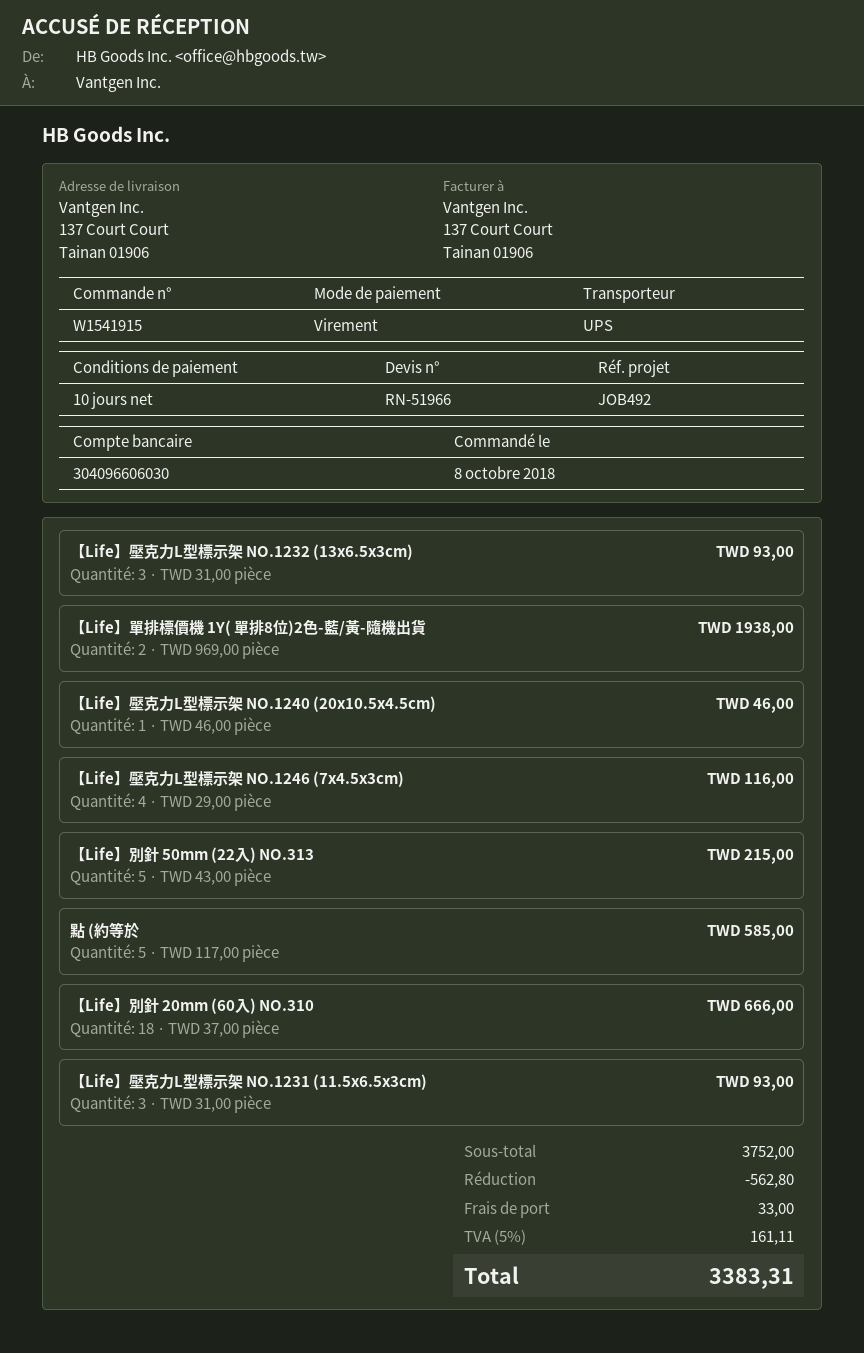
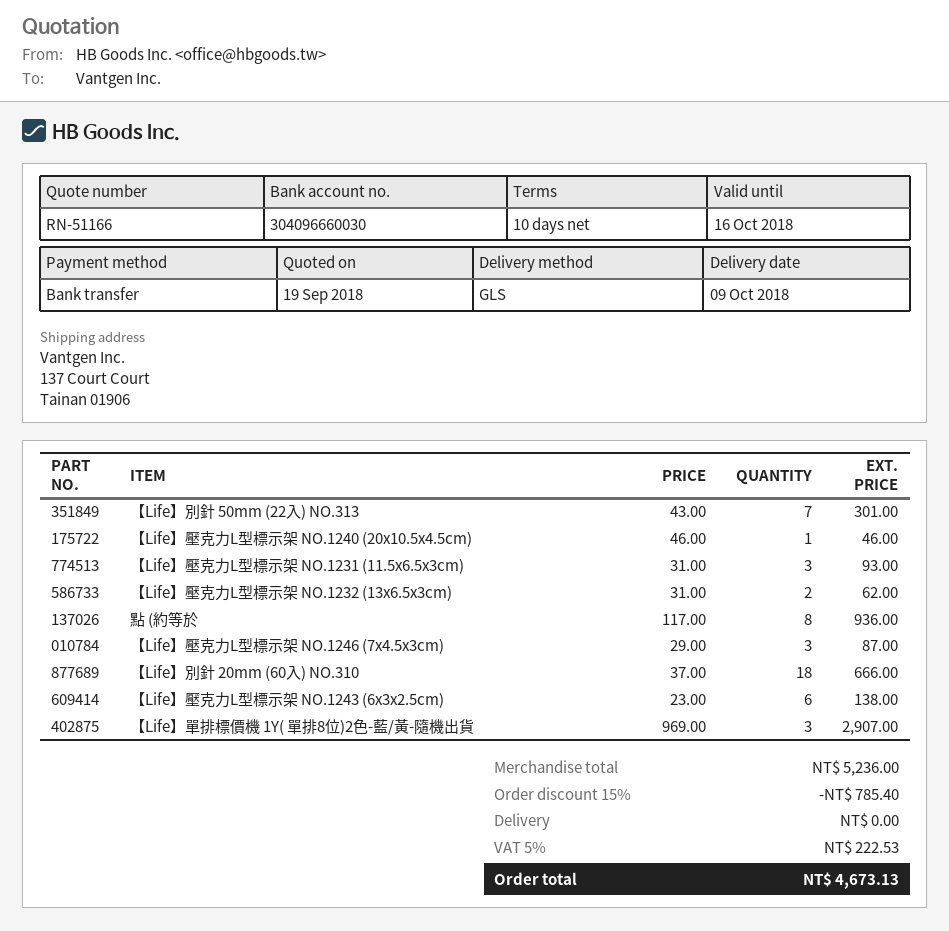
quote number: RN-51966 -> RN-51166
bank account: 304096606030 -> 304096660030
shipping method: UPS -> GLS
【Life】壓克力L型標示架 NO.1232 (13x6.5x3cm): 3 x 31.00 = 93.00 -> 2 x 31.00 = 62.00
【Life】單排標價機 1Y( 單排8位)2色-藍/黃-隨機出貨: 2 x 969.00 = 1938.00 -> 3 x 969.00 = 2907.00
【Life】壓克力L型標示架 NO.1246 (7x4.5x3cm): 4 x 29.00 = 116.00 -> 3 x 29.00 = 87.00
【Life】別針 50mm (22入) NO.313: 5 x 43.00 = 215.00 -> 7 x 43.00 = 301.00
點 (約等於: 5 x 117.00 = 585.00 -> 8 x 117.00 = 936.00
【Life】壓克力L型標示架 NO.1243 (6x3x2.5cm): none -> 6 x 23.00 = 138.00
subtotal: 3752.00 -> 5236.00
discount: 562.80 -> 785.40
shipping: 33.00 -> 0.00
tax: 5% = 161.11 -> 5% = 222.53
total: 3383.31 -> 4673.13

